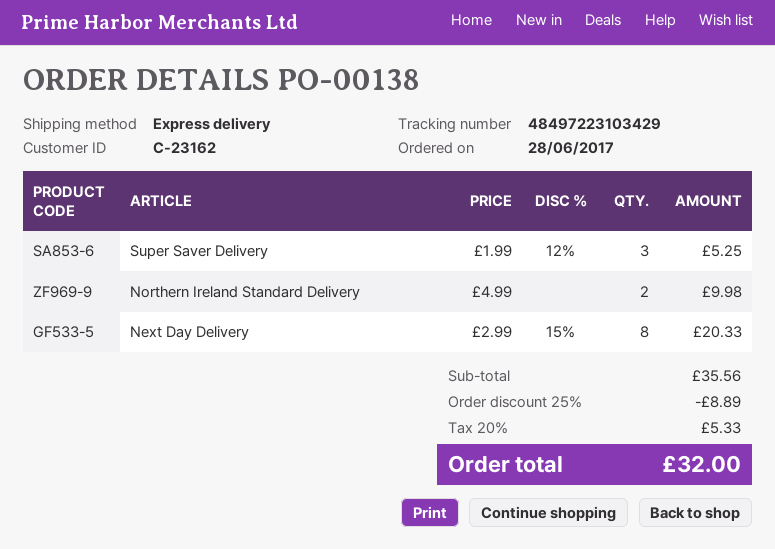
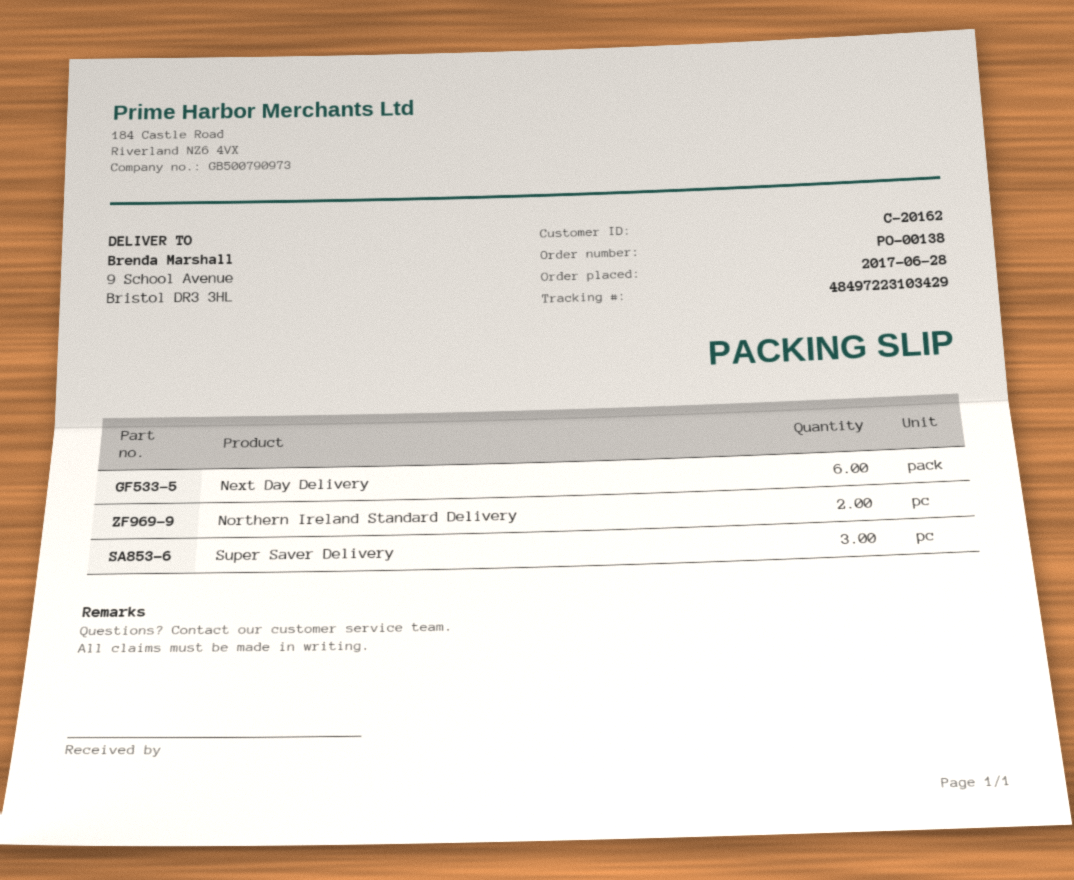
customer number: C-23162 -> C-20162
Next Day Delivery: 8 -> 6

